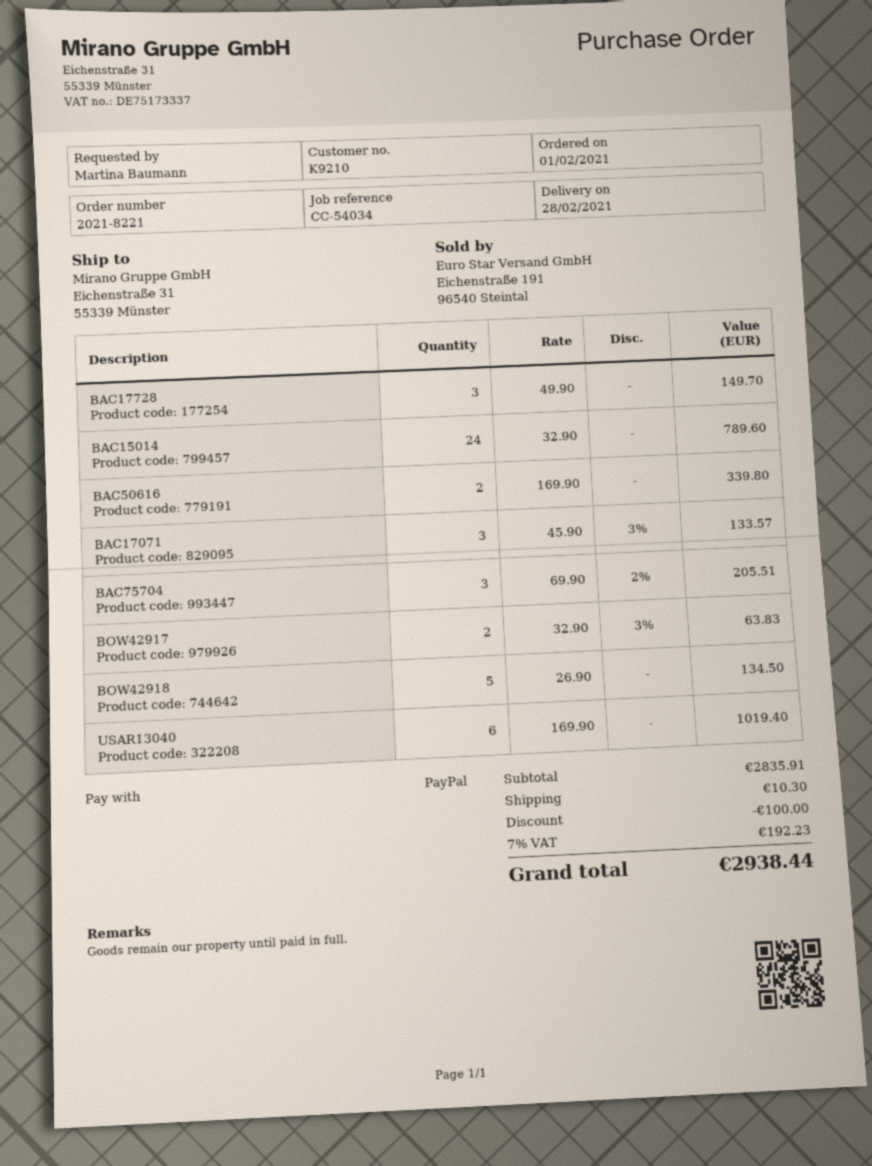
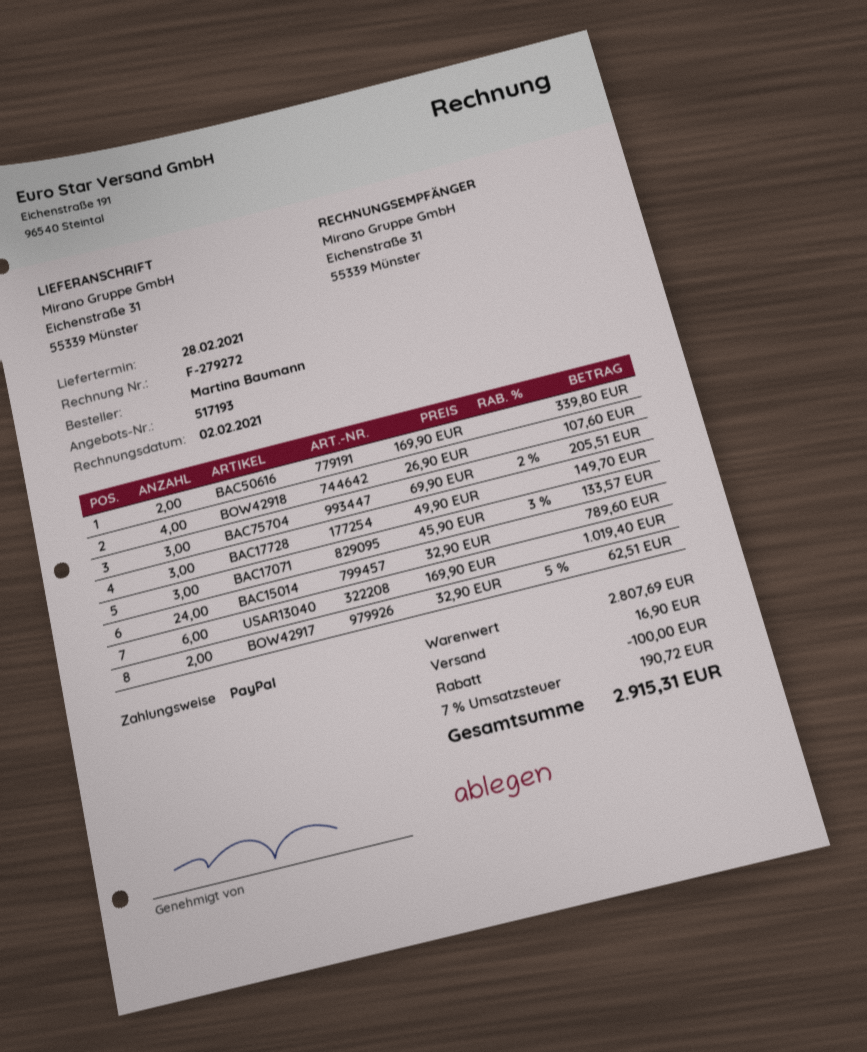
BOW42917: 2 x 32.90 - 3% = 63.83 -> 2 x 32.90 - 5% = 62.51
BOW42918: 5 x 26.90 = 134.50 -> 4 x 26.90 = 107.60
subtotal: 2835.91 -> 2807.69
shipping: 10.30 -> 16.90
tax: 7% = 192.23 -> 7% = 190.72
total: 2938.44 -> 2915.31

